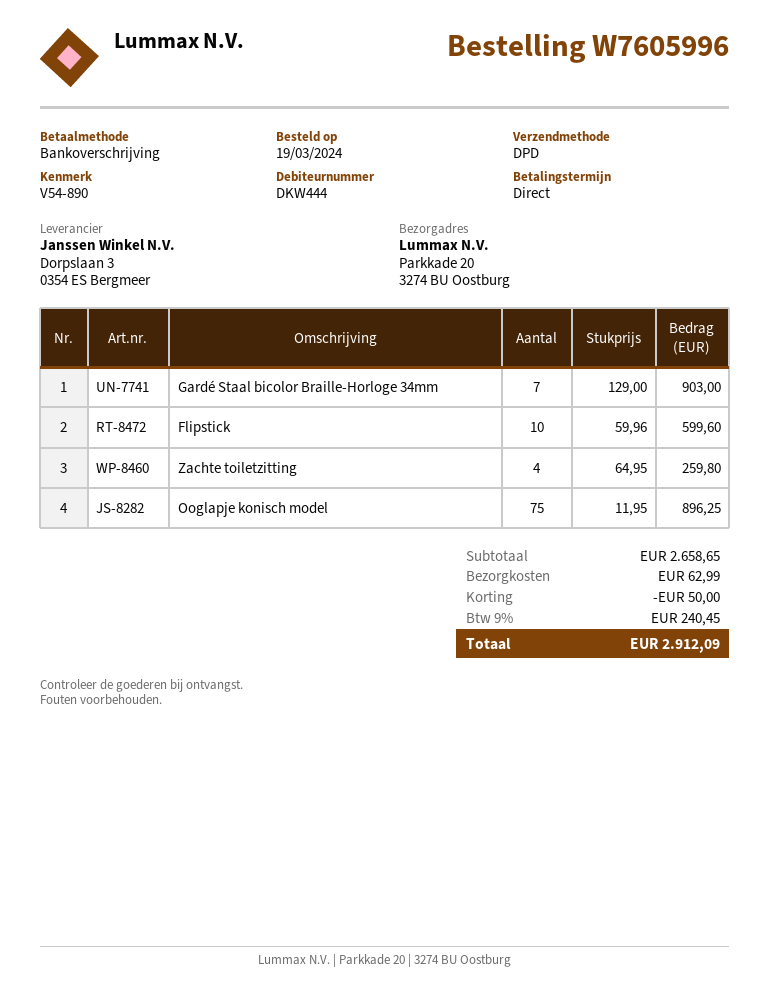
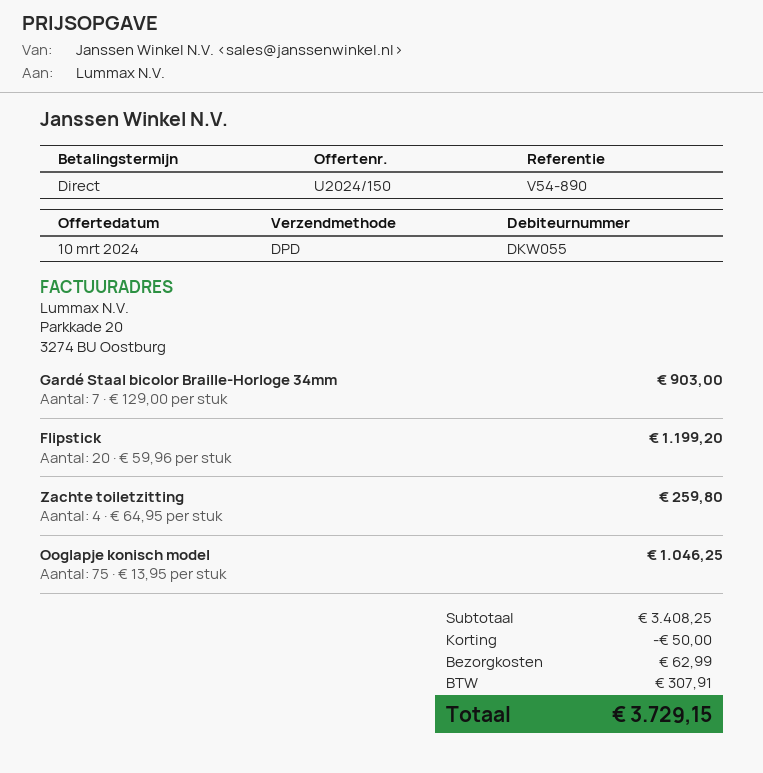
customer number: DKW444 -> DKW055
Flipstick: 10 x 59.96 = 599.60 -> 20 x 59.96 = 1199.20
Ooglapje konisch model: 75 x 11.95 = 896.25 -> 75 x 13.95 = 1046.25
subtotal: 2658.65 -> 3408.25
tax: 240.45 -> 307.91
total: 2912.09 -> 3729.15

